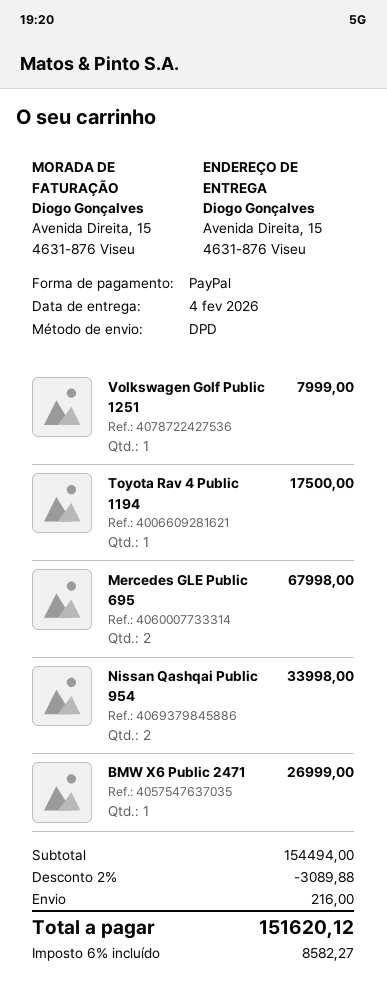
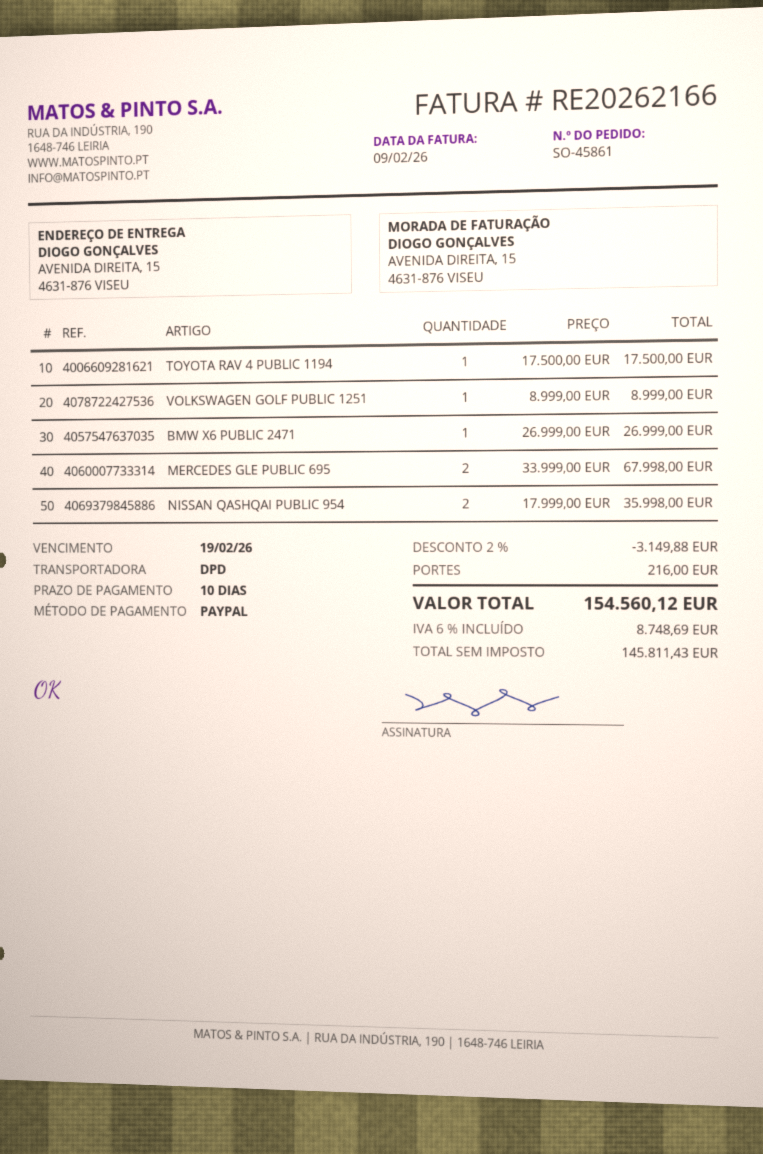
Volkswagen Golf Public 1251: 1 for 7999.00 -> 1 for 8999.00
Nissan Qashqai Public 954: 2 for 33998.00 -> 2 for 35998.00
discount: 2% = 3089.88 -> 2% = 3149.88
tax: 6% = 8582.27 -> 6% = 8748.69
total: 151620.12 -> 154560.12

